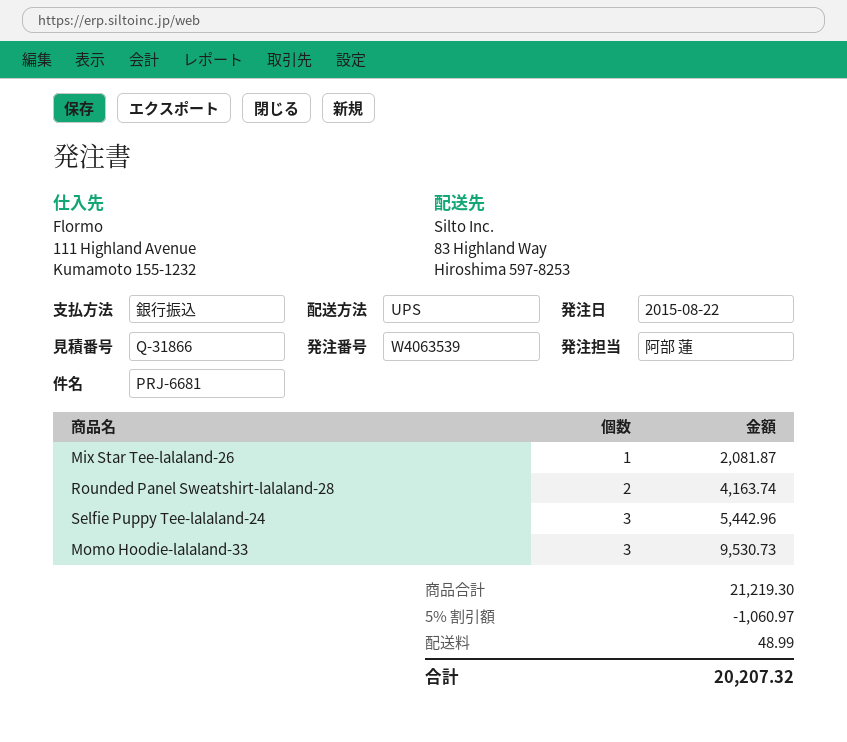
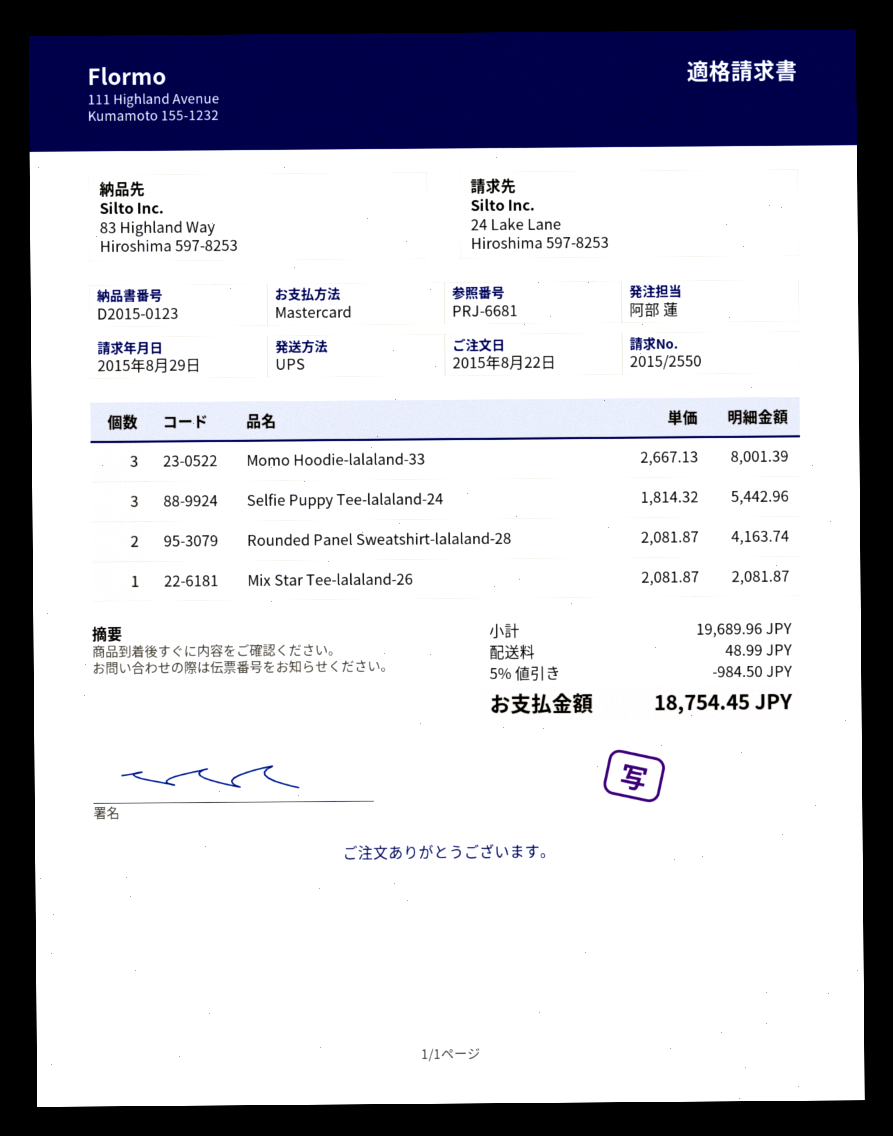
payment method: bank transfer -> Mastercard
Momo Hoodie-lalaland-33: 3 for 9530.73 -> 3 for 8001.39
subtotal: 21219.30 -> 19689.96
discount: 5% = 1060.97 -> 5% = 984.50
total: 20207.32 -> 18754.45

